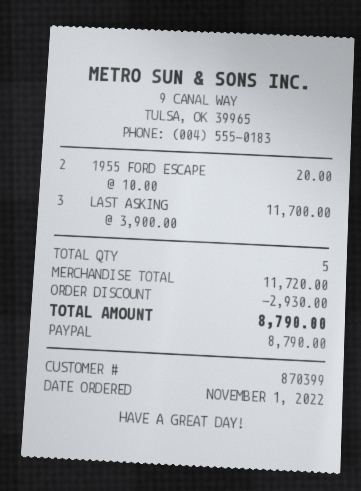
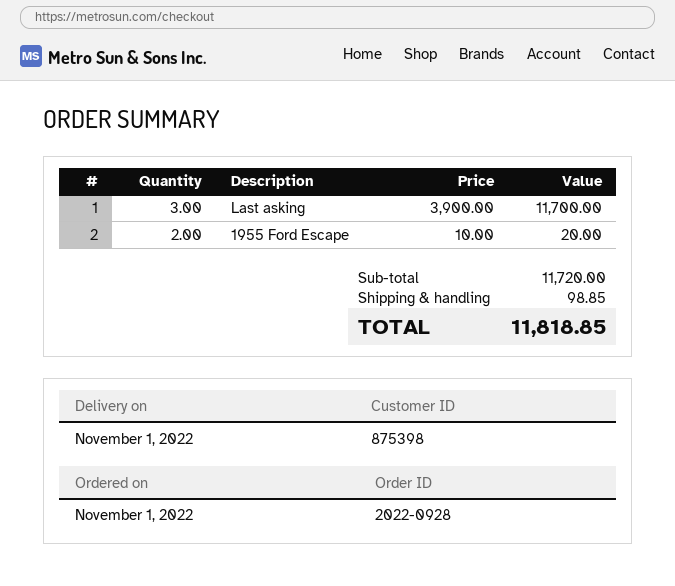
customer number: 870399 -> 875398
discount: 2930.00 -> none
shipping: none -> 98.85
total: 8790.00 -> 11818.85

